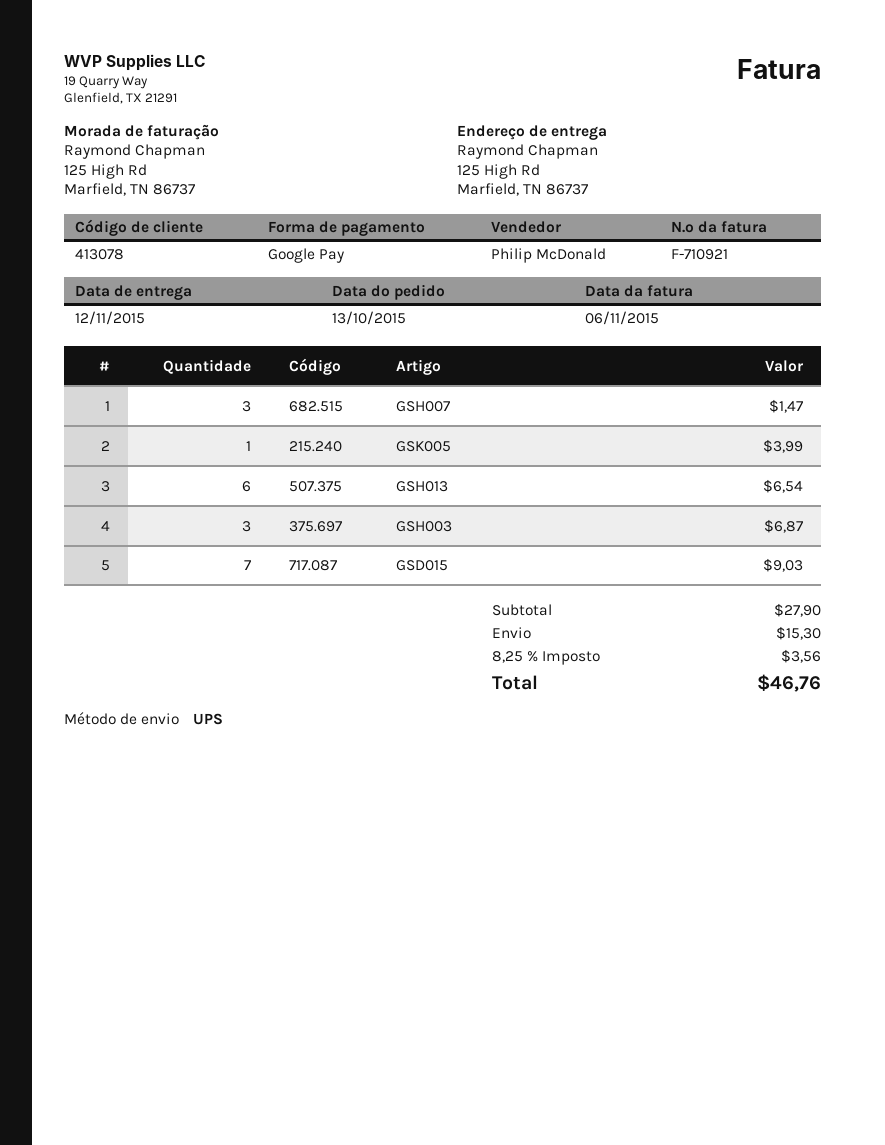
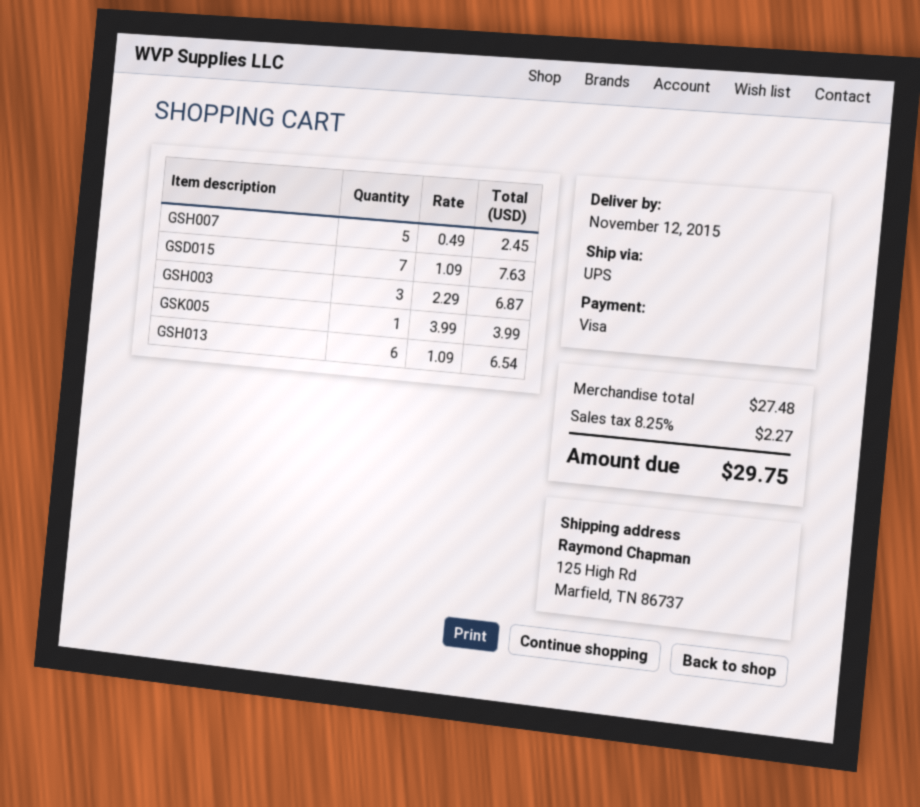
payment method: Google Pay -> Visa
GSH007: 3 for 1.47 -> 5 for 2.45
GSD015: 7 for 9.03 -> 7 for 7.63
subtotal: 27.90 -> 27.48
shipping: 15.30 -> none
tax: 8.25% = 3.56 -> 8.25% = 2.27
total: 46.76 -> 29.75

